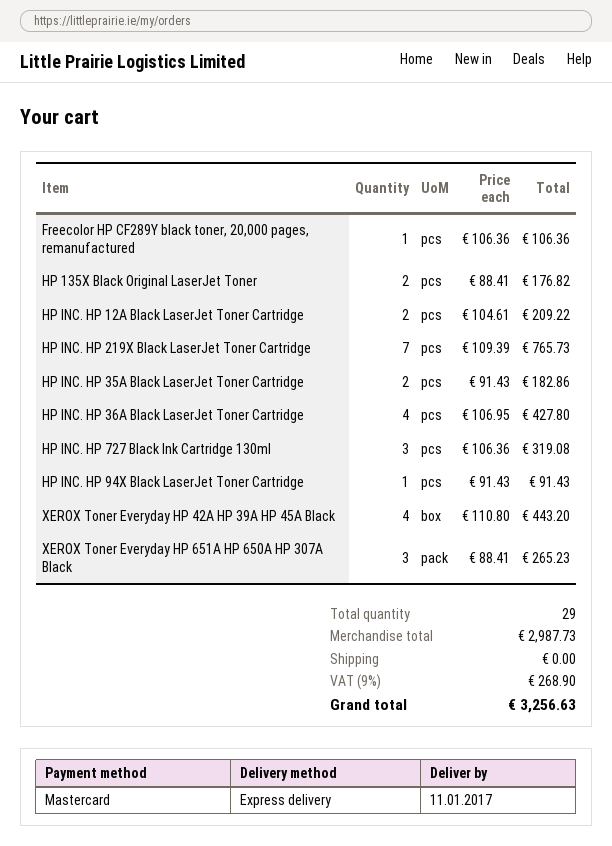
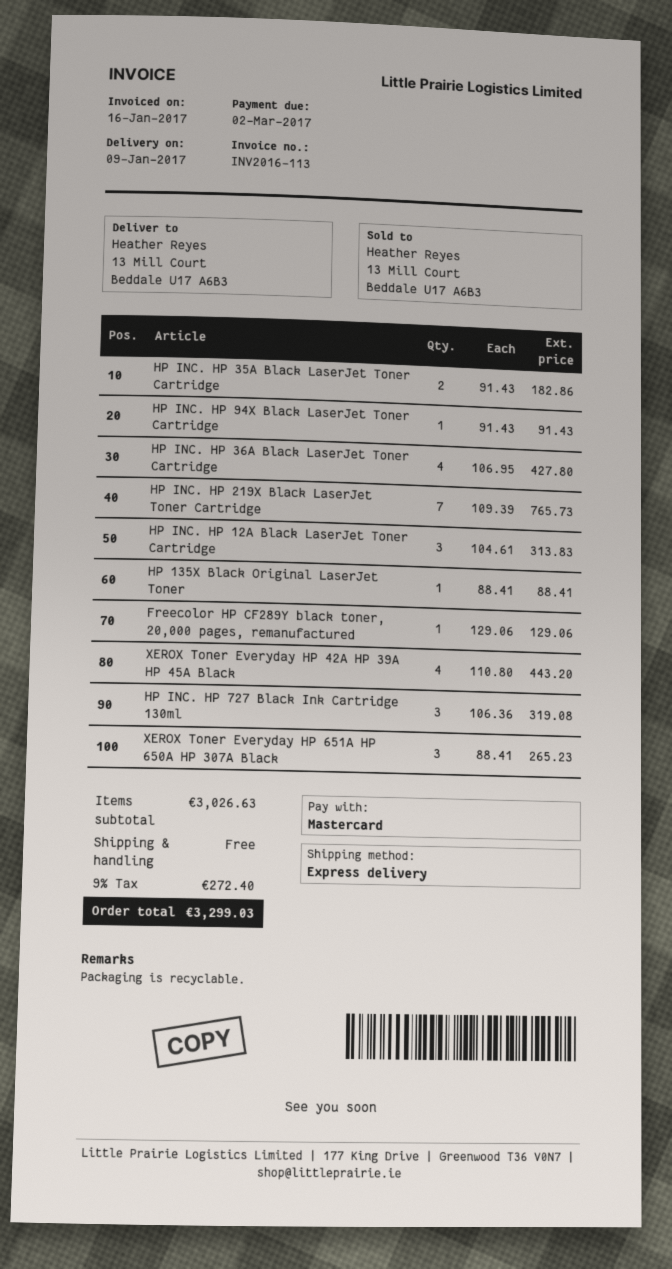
delivery date: 2017-01-11 -> 2017-01-09
Freecolor HP CF289Y black toner, 20,000 pages, remanufactured: 1 x 106.36 = 106.36 -> 1 x 129.06 = 129.06
HP 135X Black Original LaserJet Toner: 2 x 88.41 = 176.82 -> 1 x 88.41 = 88.41
HP INC. HP 12A Black LaserJet Toner Cartridge: 2 x 104.61 = 209.22 -> 3 x 104.61 = 313.83
subtotal: 2987.73 -> 3026.63
tax: 9% = 268.90 -> 9% = 272.40
total: 3256.63 -> 3299.03

